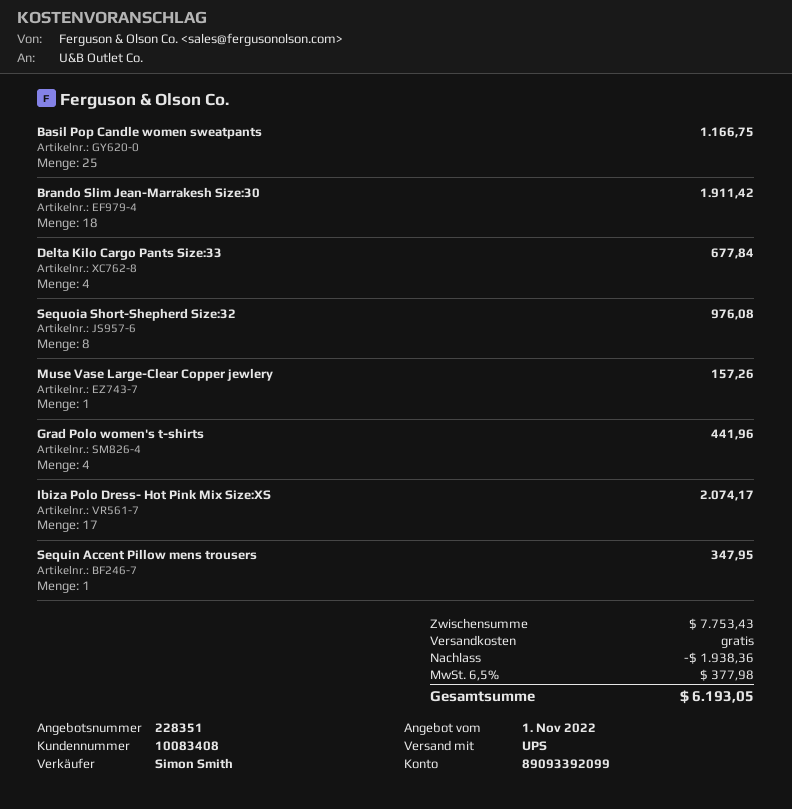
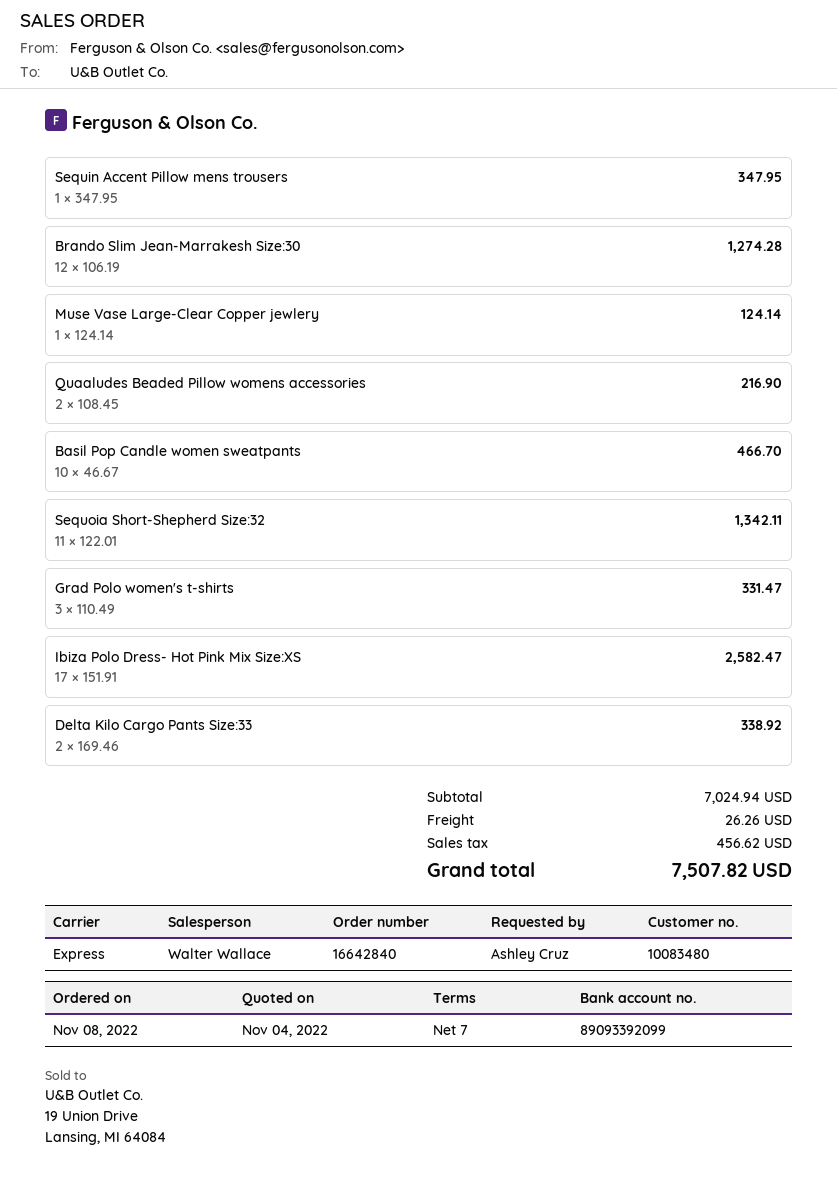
quote date: 2022-11-01 -> 2022-11-04
customer number: 10083408 -> 10083480
sales rep: Simon Smith -> Walter Wallace
shipping method: UPS -> express
Basil Pop Candle women sweatpants: 25 for 1166.75 -> 10 for 466.70
Brando Slim Jean-Marrakesh Size:30: 18 for 1911.42 -> 12 for 1274.28
Delta Kilo Cargo Pants Size:33: 4 for 677.84 -> 2 for 338.92
Sequoia Short-Shepherd Size:32: 8 for 976.08 -> 11 for 1342.11
Muse Vase Large-Clear Copper jewlery: 1 for 157.26 -> 1 for 124.14
Grad Polo women's t-shirts: 4 for 441.96 -> 3 for 331.47
Ibiza Polo Dress- Hot Pink Mix Size:XS: 17 for 2074.17 -> 17 for 2582.47
Quaaludes Beaded Pillow womens accessories: none -> 2 for 216.90
subtotal: 7753.43 -> 7024.94
discount: 1938.36 -> none
shipping: 0.00 -> 26.26
tax: 377.98 -> 456.62
total: 6193.05 -> 7507.82

